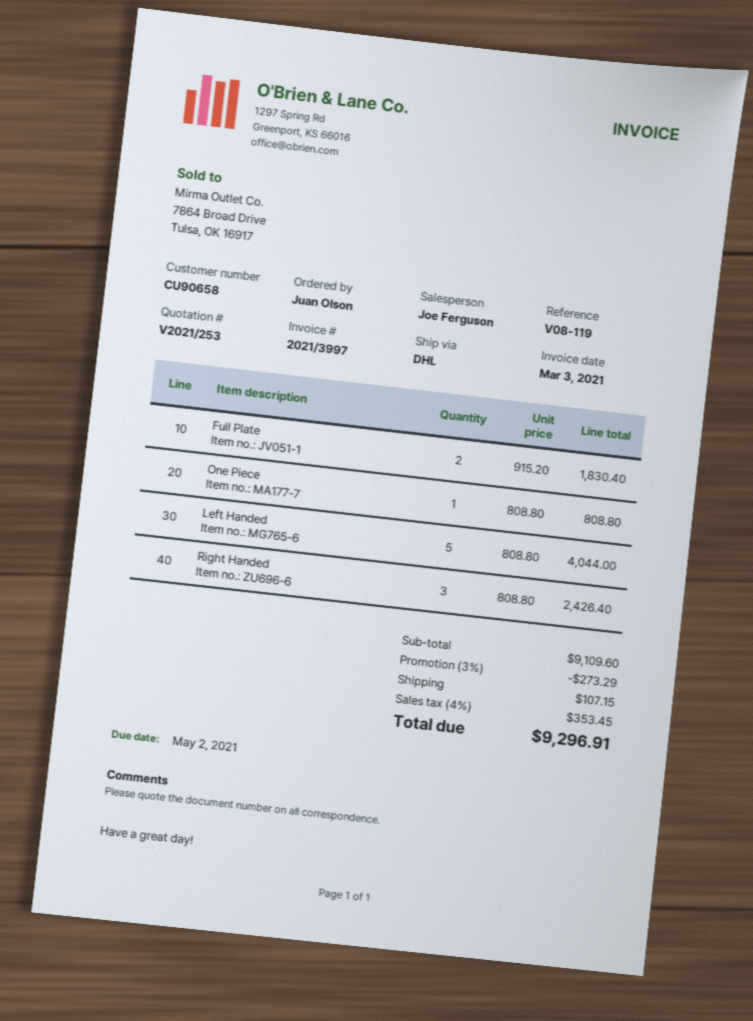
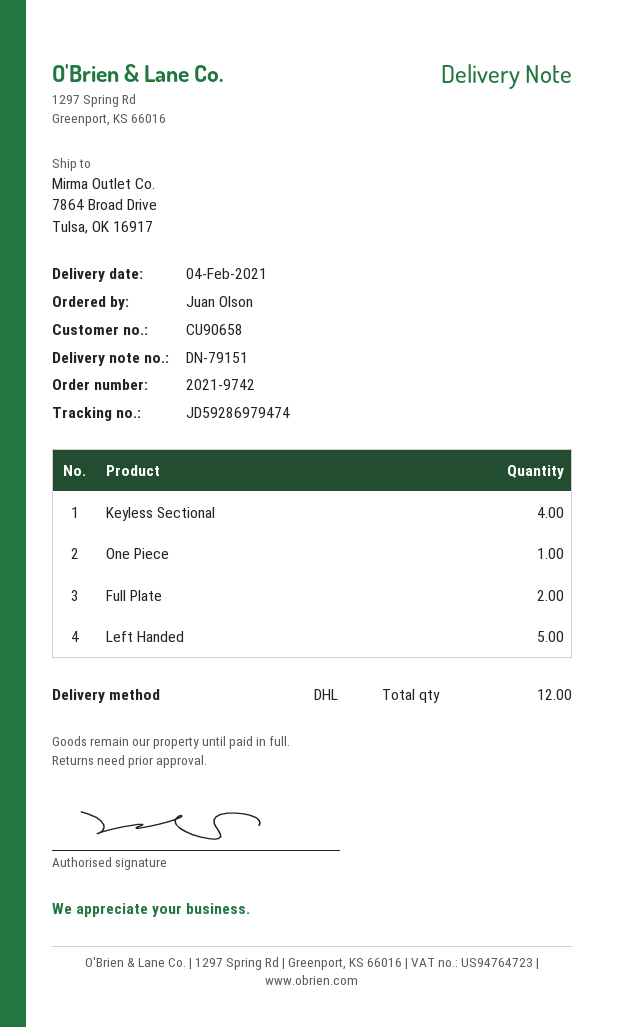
Right Handed: 3 -> none
Keyless Sectional: none -> 4

